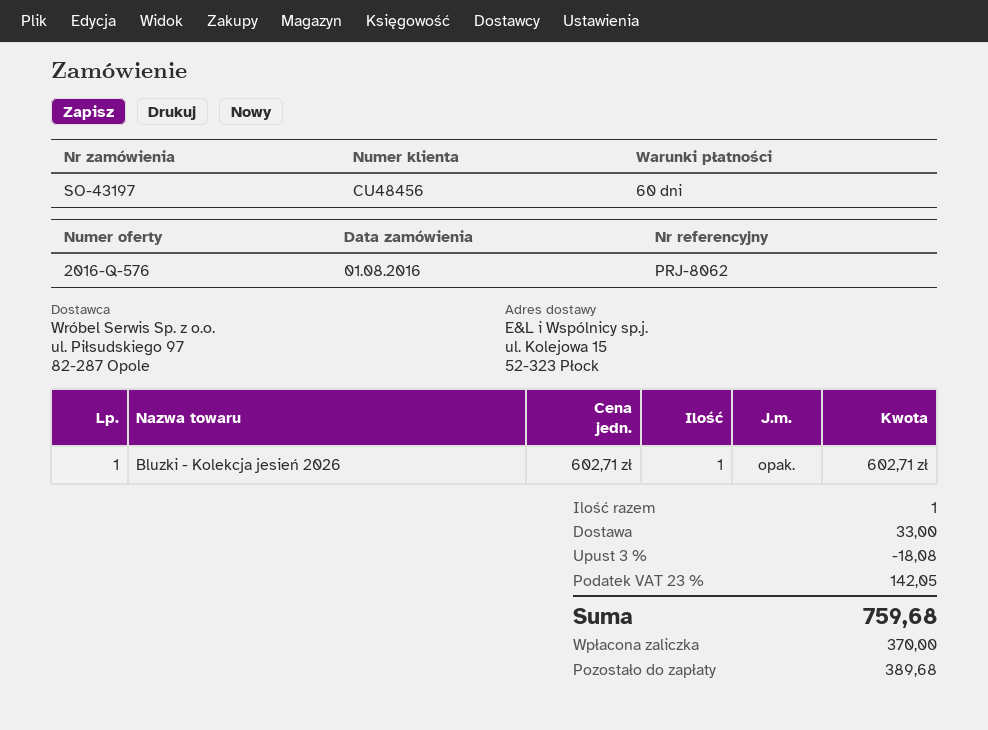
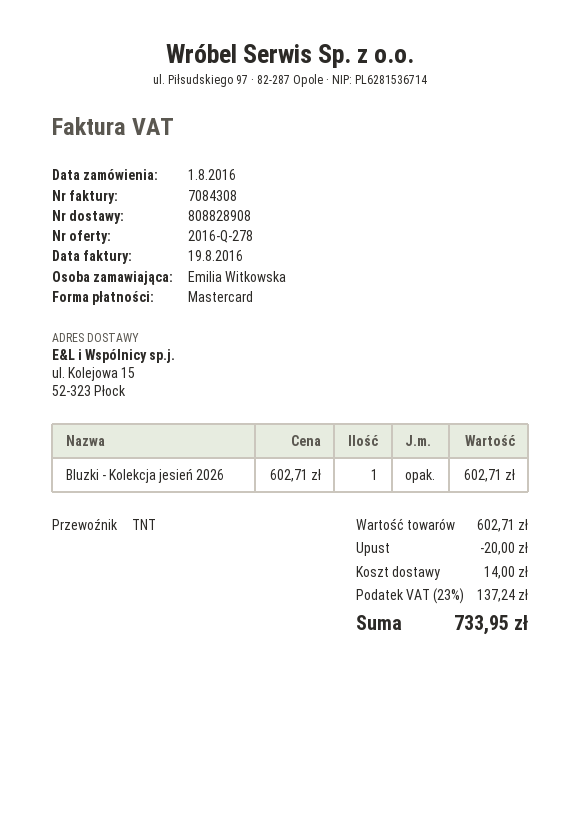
quote number: 2016-Q-576 -> 2016-Q-278
discount: 18.08 -> 20.00
shipping: 33.00 -> 14.00
tax: 23% = 142.05 -> 23% = 137.24
total: 759.68 -> 733.95

